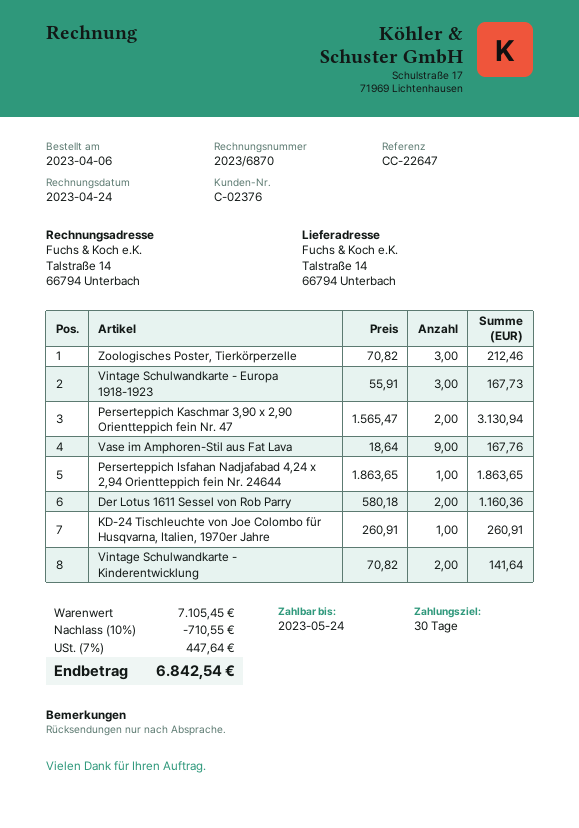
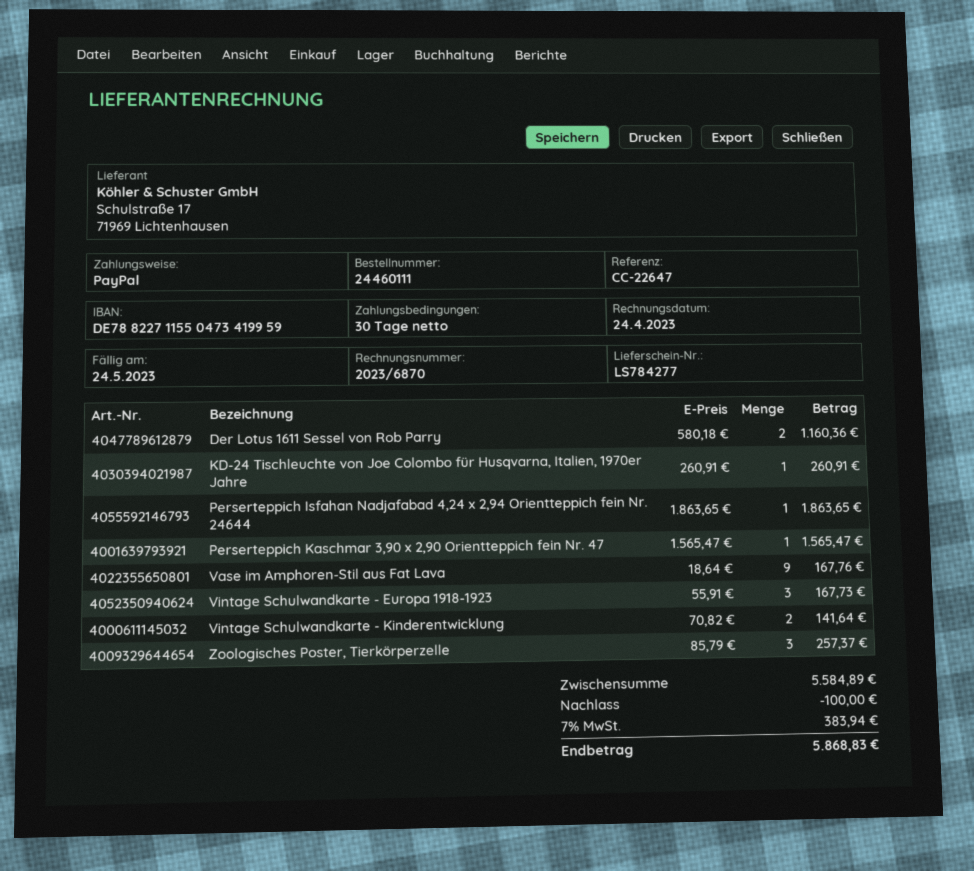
Zoologisches Poster, Tierkörperzelle: 3 x 70.82 = 212.46 -> 3 x 85.79 = 257.37
Perserteppich Kaschmar 3,90 x 2,90 Orientteppich fein Nr. 47: 2 x 1565.47 = 3130.94 -> 1 x 1565.47 = 1565.47
subtotal: 7105.45 -> 5584.89
discount: 710.55 -> 100.00
tax: 7% = 447.64 -> 7% = 383.94
total: 6842.54 -> 5868.83

